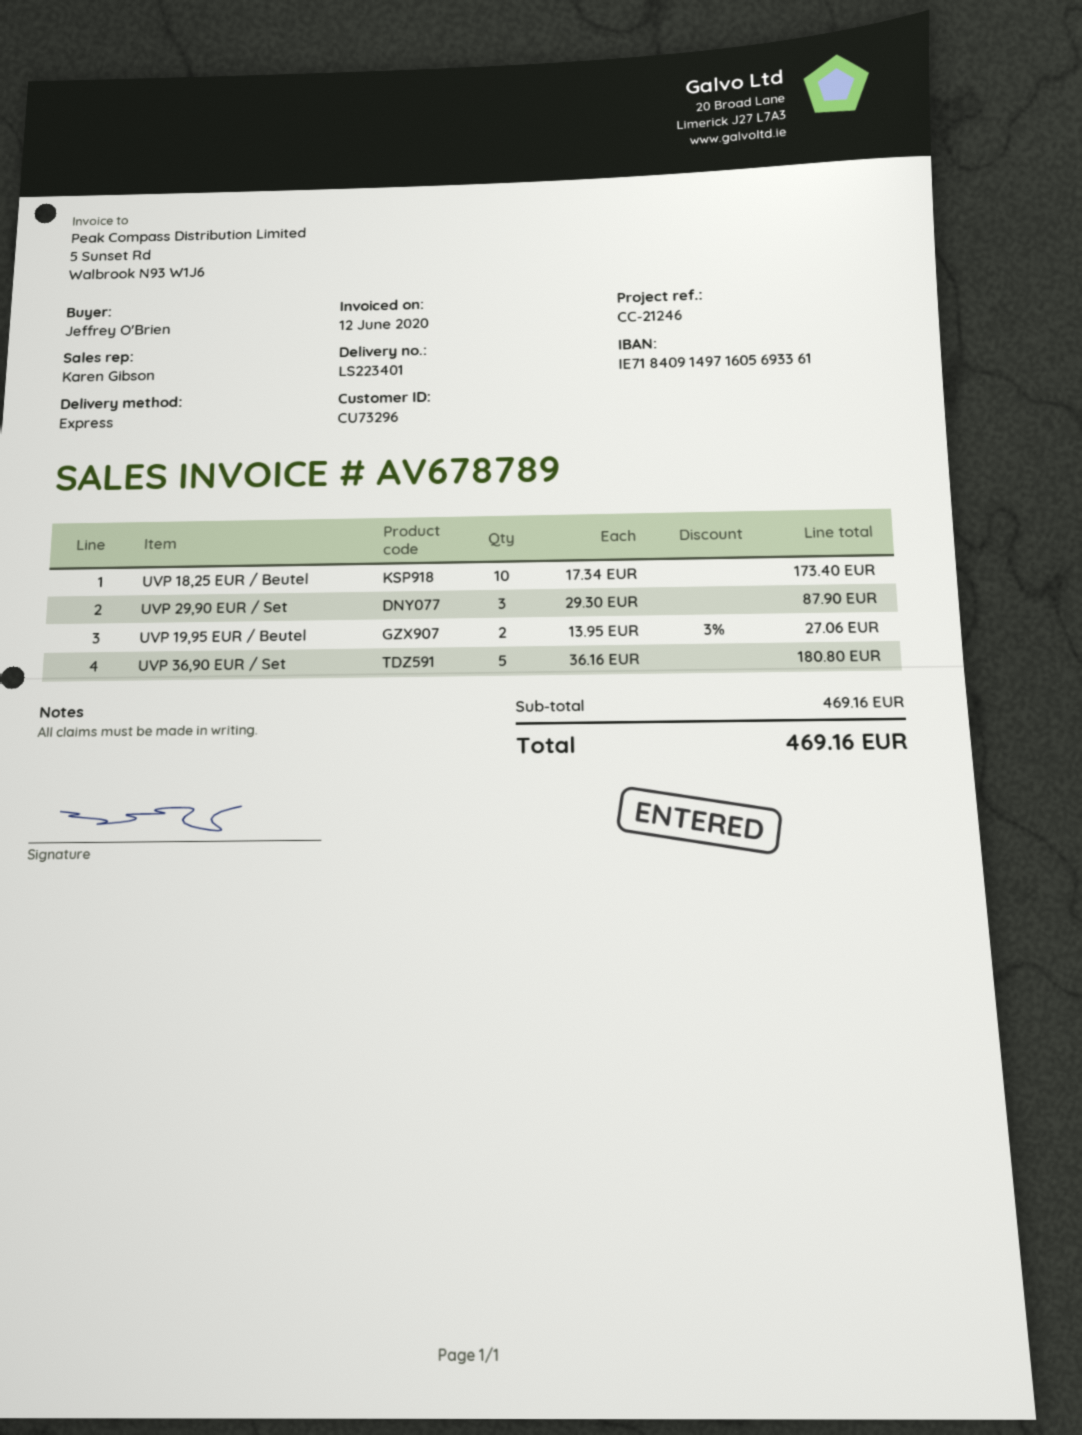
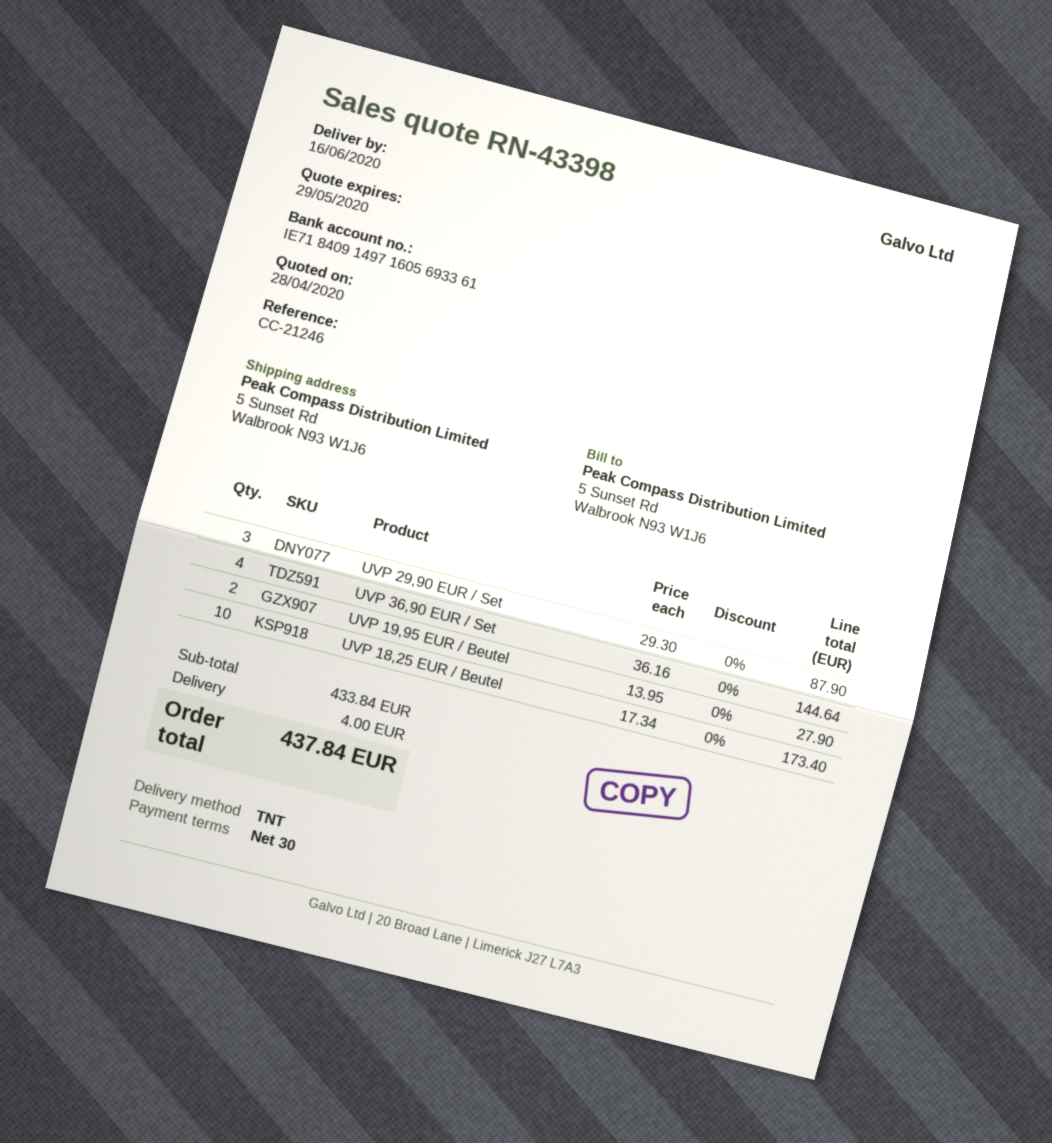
shipping method: express -> TNT
UVP 19,95 EUR / Beutel: 2 x 13.95 - 3% = 27.06 -> 2 x 13.95 = 27.90
UVP 36,90 EUR / Set: 5 x 36.16 = 180.80 -> 4 x 36.16 = 144.64
subtotal: 469.16 -> 433.84
shipping: none -> 4.00
total: 469.16 -> 437.84

